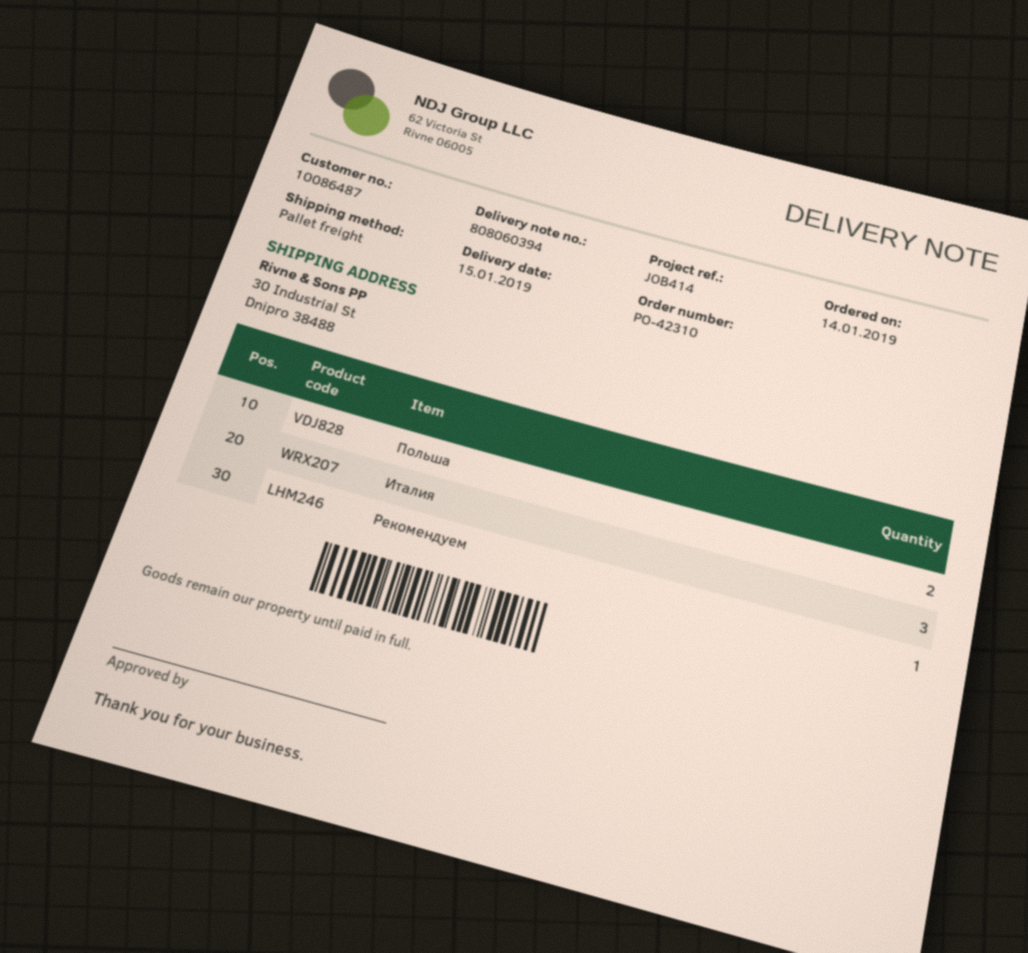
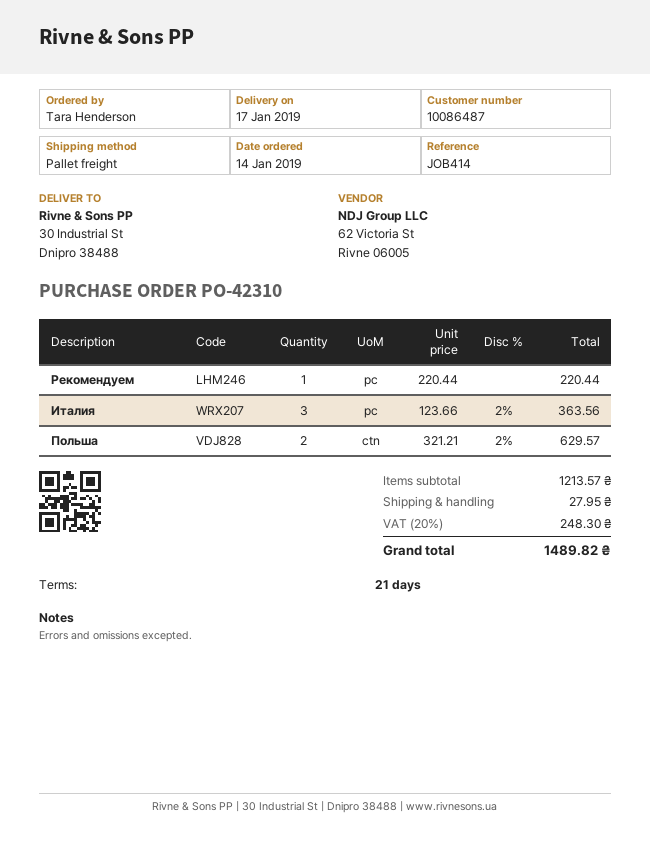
delivery date: 2019-01-15 -> 2019-01-17

